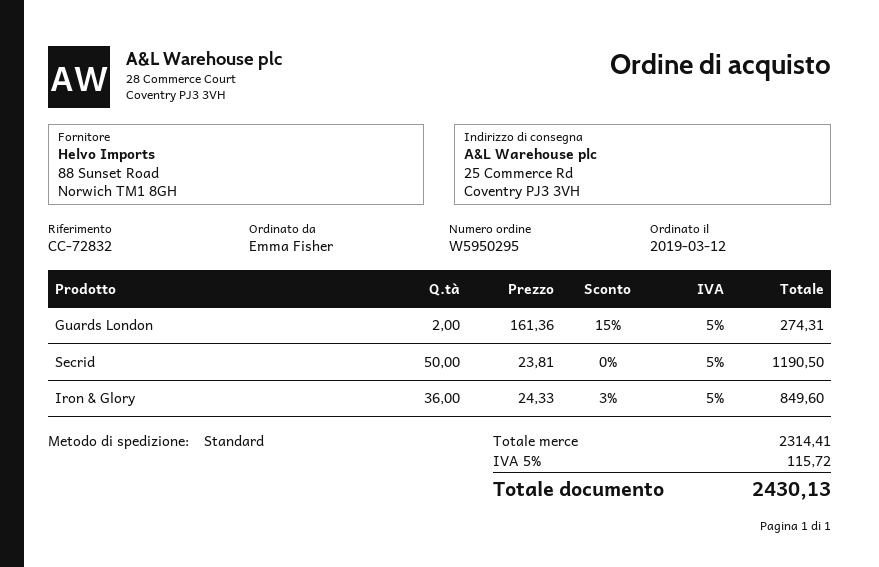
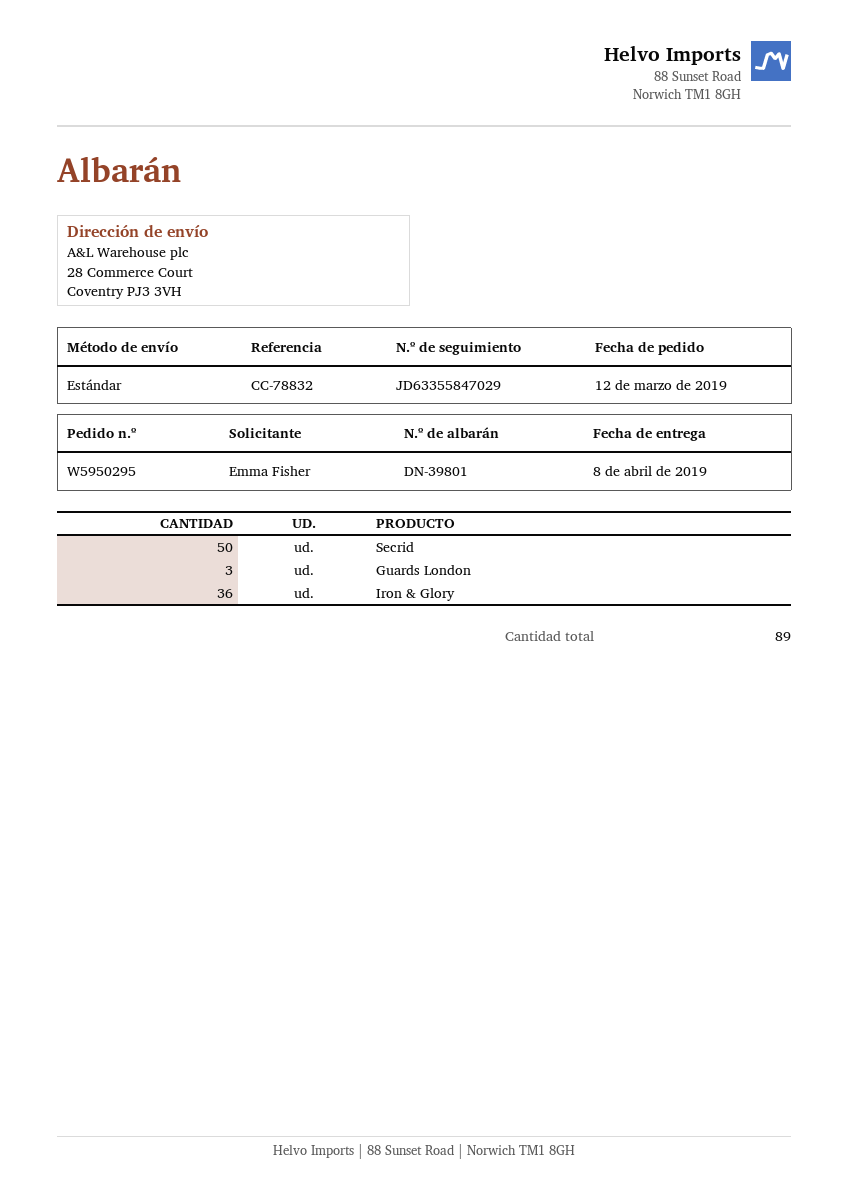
reference: CC-72832 -> CC-78832
ship to: 25 Commerce Rd, Coventry PJ3 3VH -> 28 Commerce Court, Coventry PJ3 3VH
Guards London: 2 -> 3

